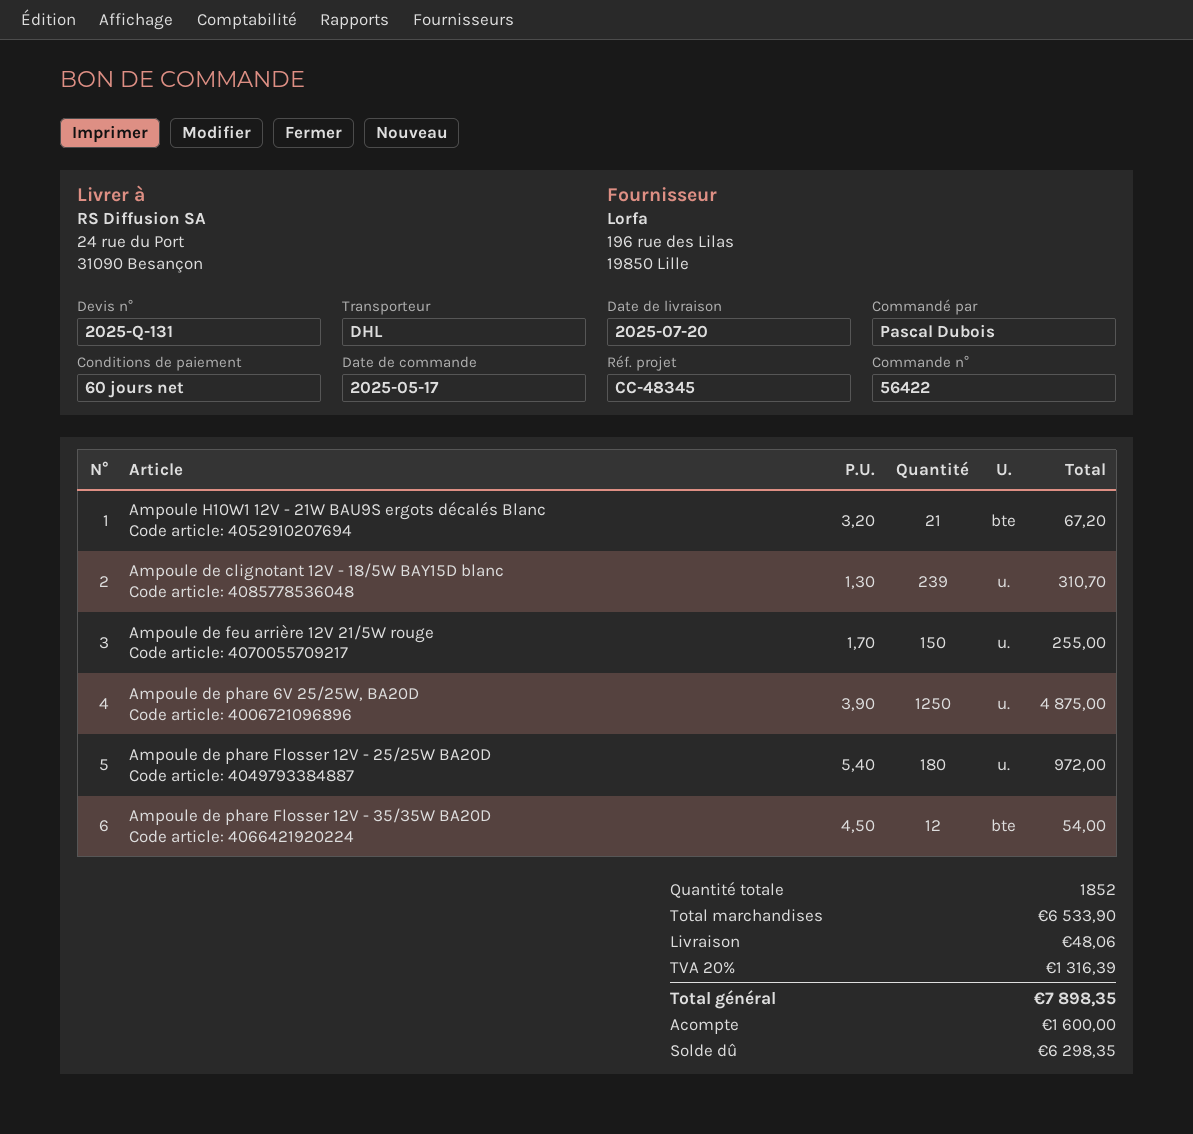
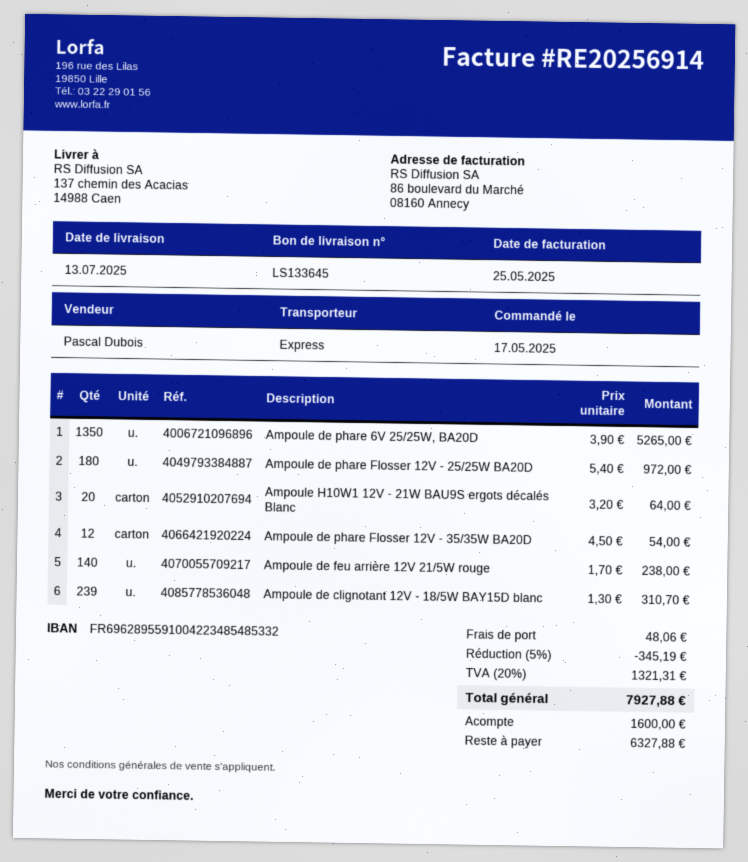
delivery date: 2025-07-20 -> 2025-07-13
shipping method: DHL -> express
ship to: 24 rue du Port, 31090 Besançon -> 137 chemin des Acacias, 14988 Caen
Ampoule H10W1 12V - 21W BAU9S ergots décalés Blanc: 21 x 3.20 = 67.20 -> 20 x 3.20 = 64.00
Ampoule de feu arrière 12V 21/5W rouge: 150 x 1.70 = 255.00 -> 140 x 1.70 = 238.00
Ampoule de phare 6V 25/25W, BA20D: 1250 x 3.90 = 4875.00 -> 1350 x 3.90 = 5265.00
discount: none -> 5% = 345.19
tax: 20% = 1316.39 -> 20% = 1321.31
total: 7898.35 -> 7927.88
balance: 6298.35 -> 6327.88

